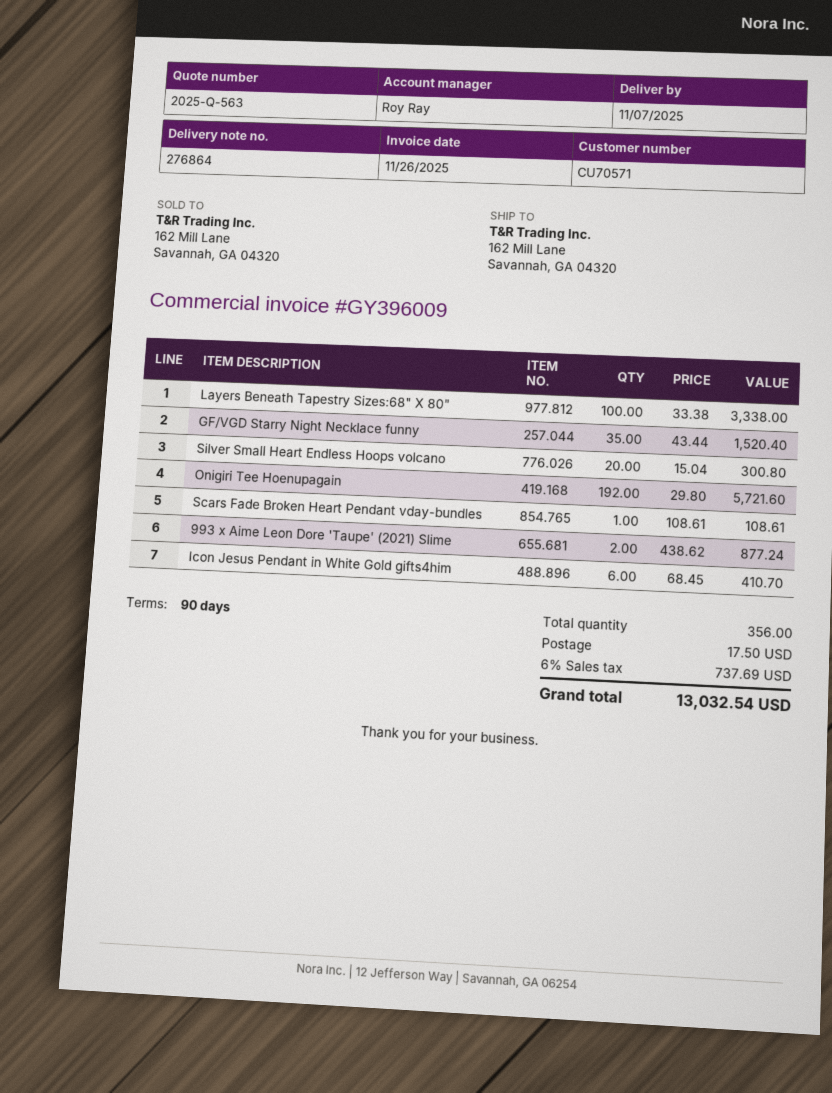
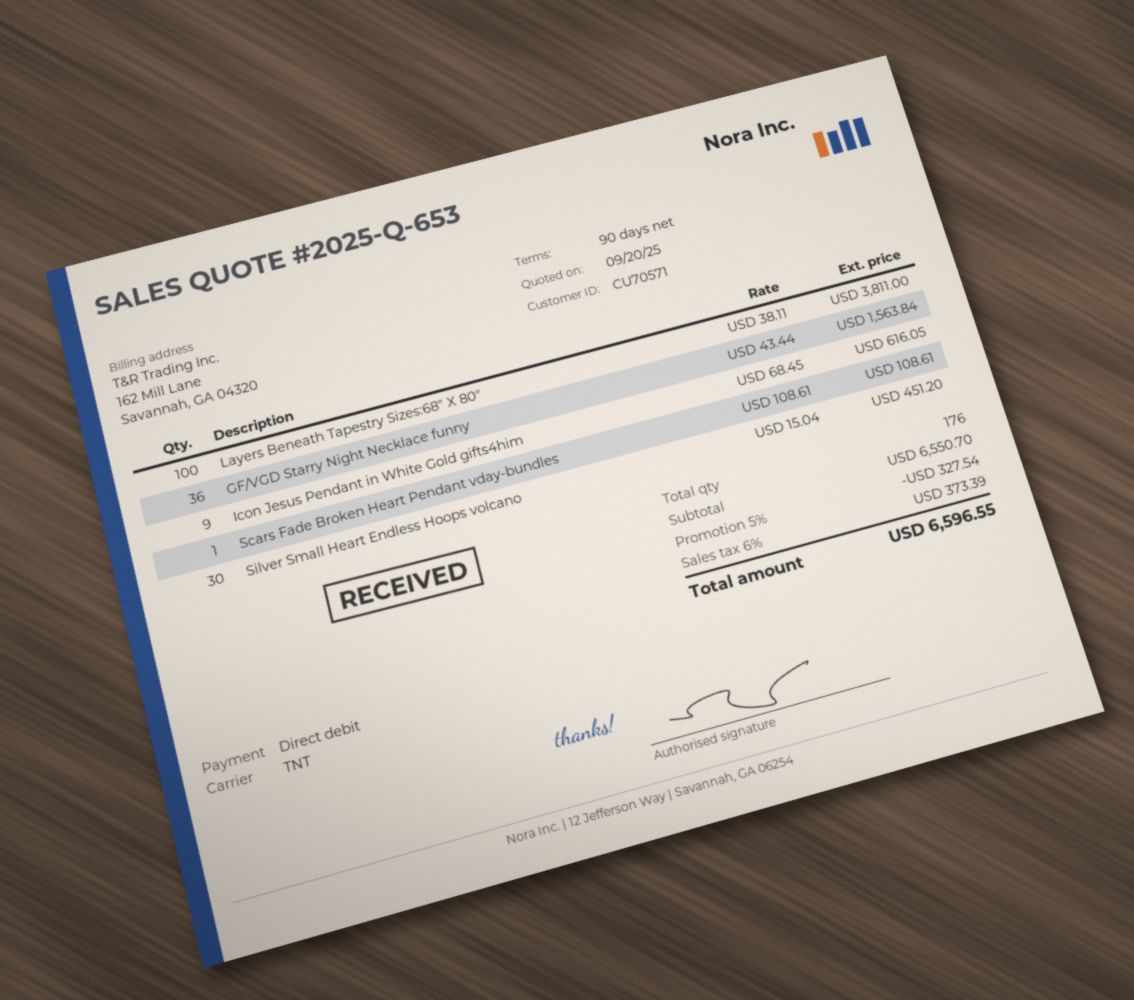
quote number: 2025-Q-563 -> 2025-Q-653
Layers Beneath Tapestry Sizes:68" X 80": 100 x 33.38 = 3338.00 -> 100 x 38.11 = 3811.00
GF/VGD Starry Night Necklace funny: 35 x 43.44 = 1520.40 -> 36 x 43.44 = 1563.84
Silver Small Heart Endless Hoops volcano: 20 x 15.04 = 300.80 -> 30 x 15.04 = 451.20
Onigiri Tee Hoenupagain: 192 x 29.80 = 5721.60 -> none
993 x Aime Leon Dore 'Taupe' (2021) Slime: 2 x 438.62 = 877.24 -> none
Icon Jesus Pendant in White Gold gifts4him: 6 x 68.45 = 410.70 -> 9 x 68.45 = 616.05
total quantity: 356 -> 176
discount: none -> 5% = 327.54
shipping: 17.50 -> none
tax: 6% = 737.69 -> 6% = 373.39
total: 13032.54 -> 6596.55

